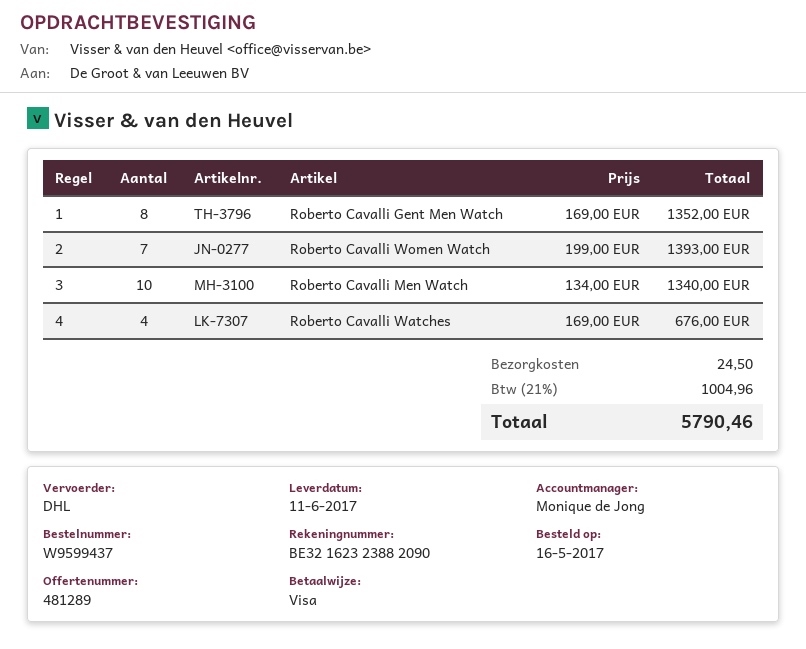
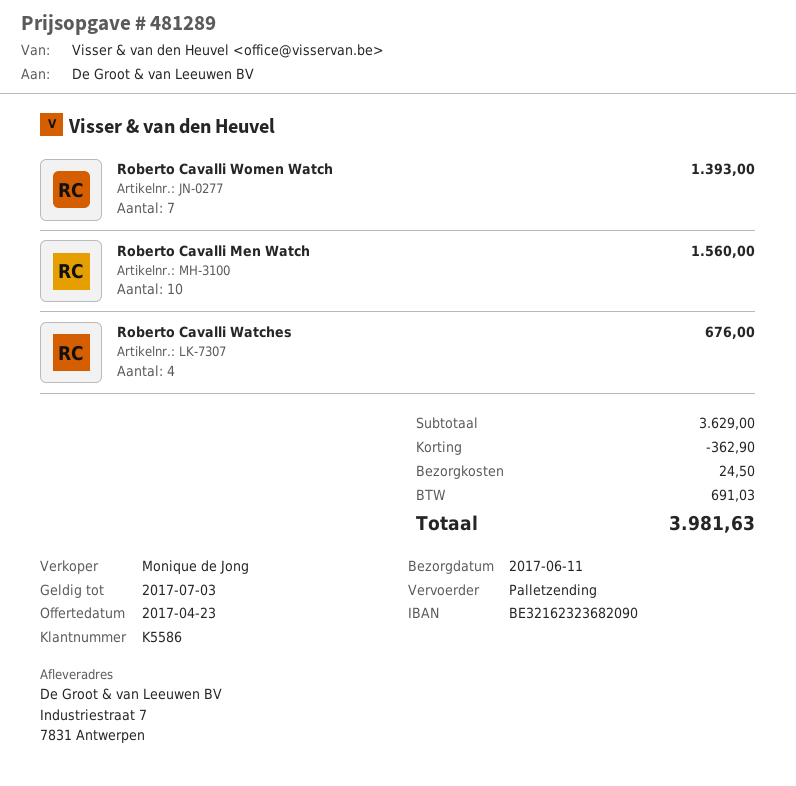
bank account: BE32162323882090 -> BE32162323682090
shipping method: DHL -> pallet freight
Roberto Cavalli Gent Men Watch: 8 for 1352.00 -> none
Roberto Cavalli Men Watch: 10 for 1340.00 -> 10 for 1560.00
discount: none -> 362.90
tax: 1004.96 -> 691.03
total: 5790.46 -> 3981.63

